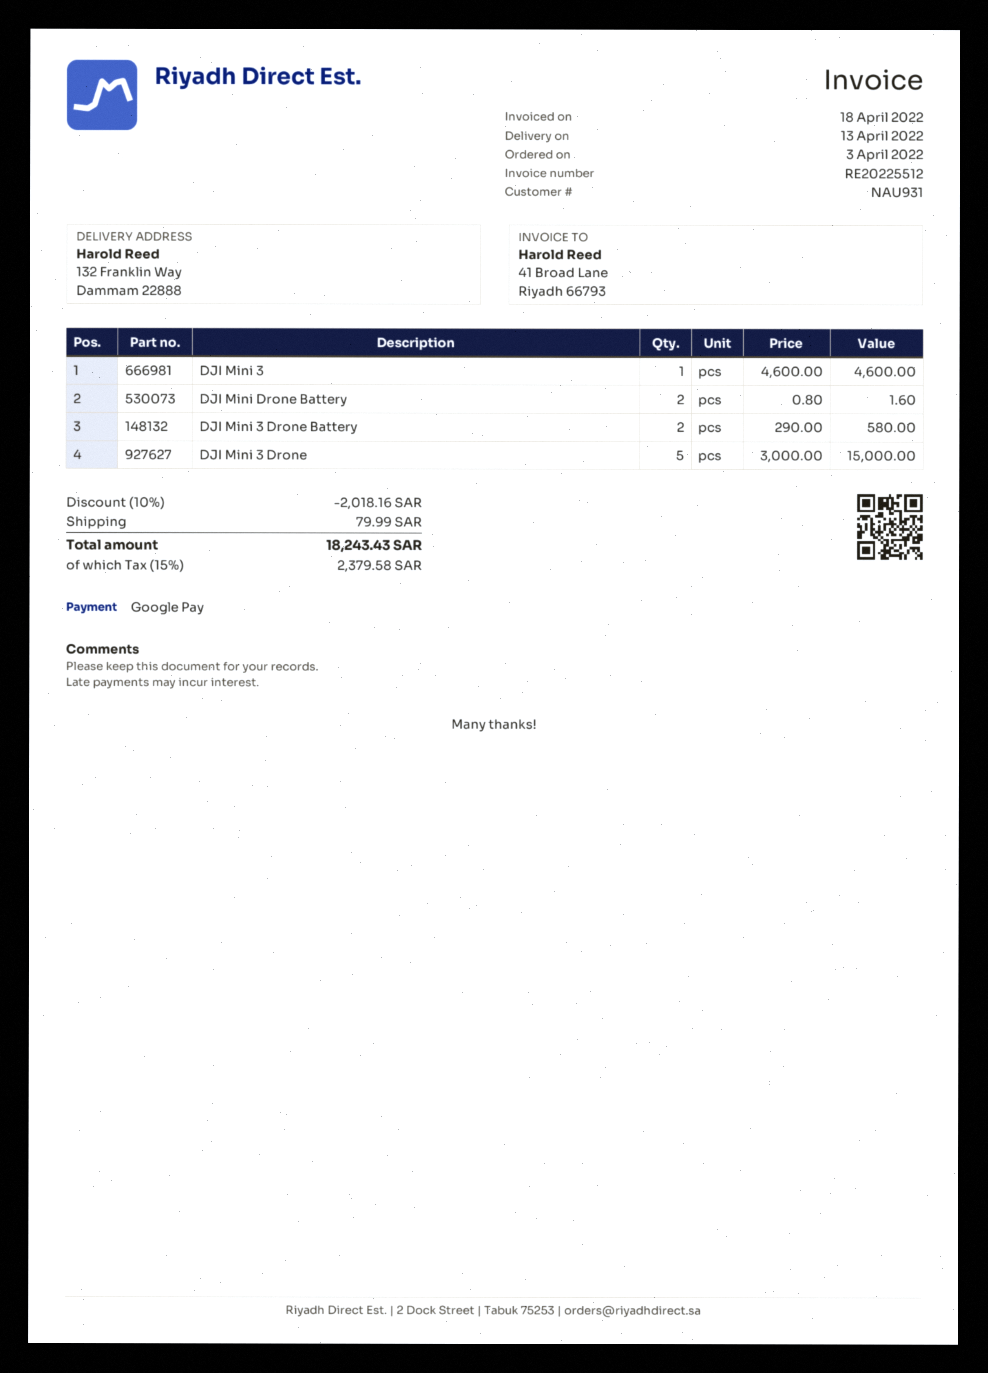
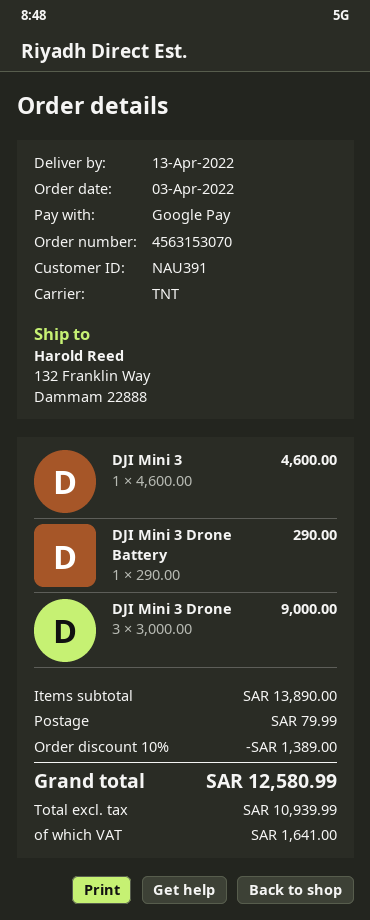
customer number: NAU931 -> NAU391
DJI Mini Drone Battery: 2 x 0.80 = 1.60 -> none
DJI Mini 3 Drone Battery: 2 x 290.00 = 580.00 -> 1 x 290.00 = 290.00
DJI Mini 3 Drone: 5 x 3000.00 = 15000.00 -> 3 x 3000.00 = 9000.00
discount: 10% = 2018.16 -> 10% = 1389.00
tax: 2379.58 -> 1641.00
total: 18243.43 -> 12580.99

